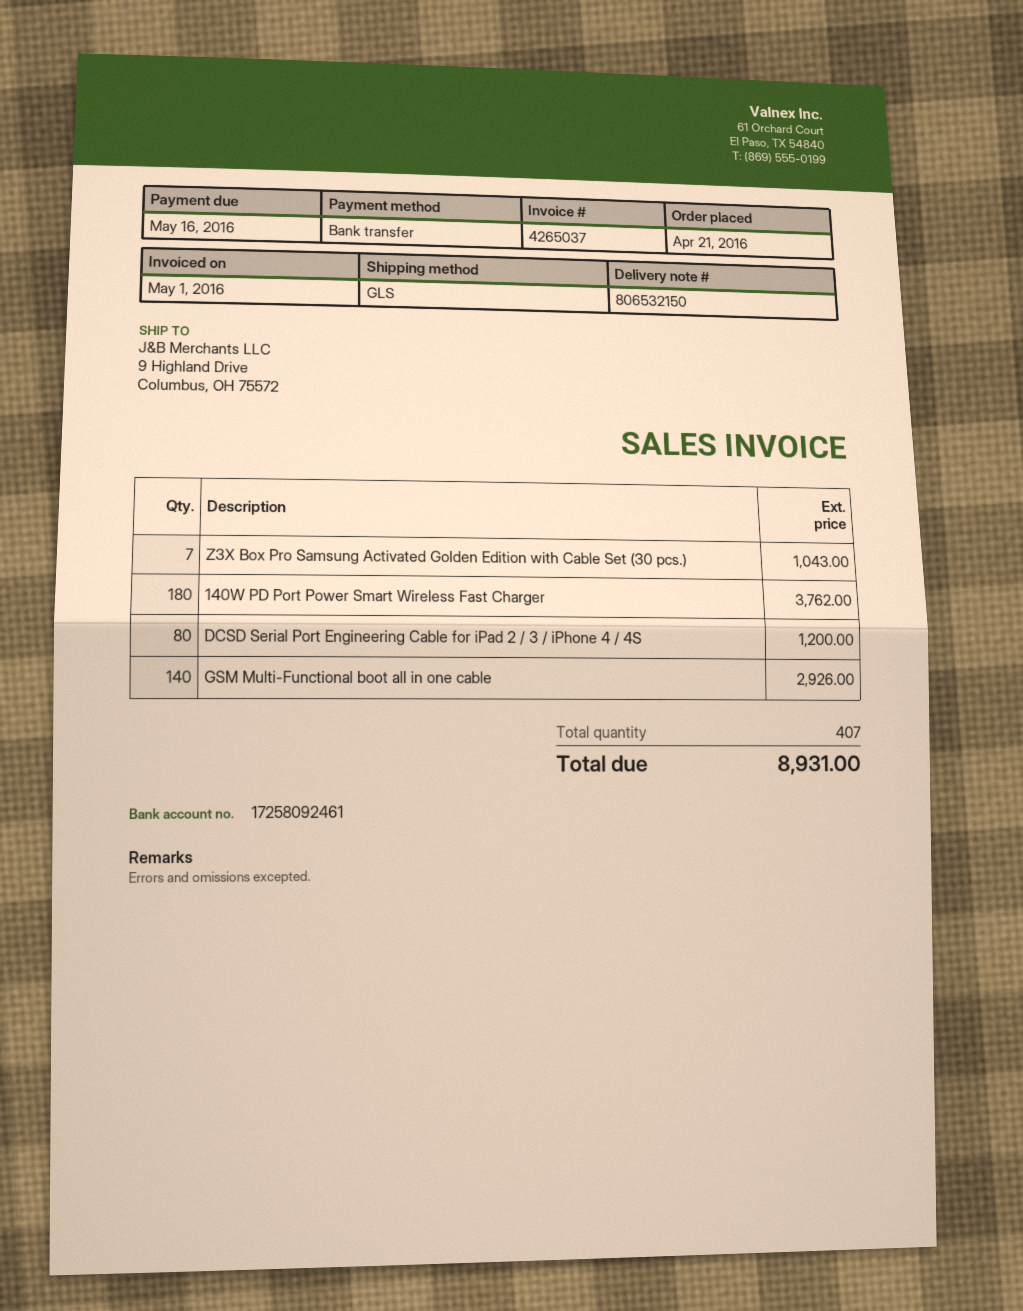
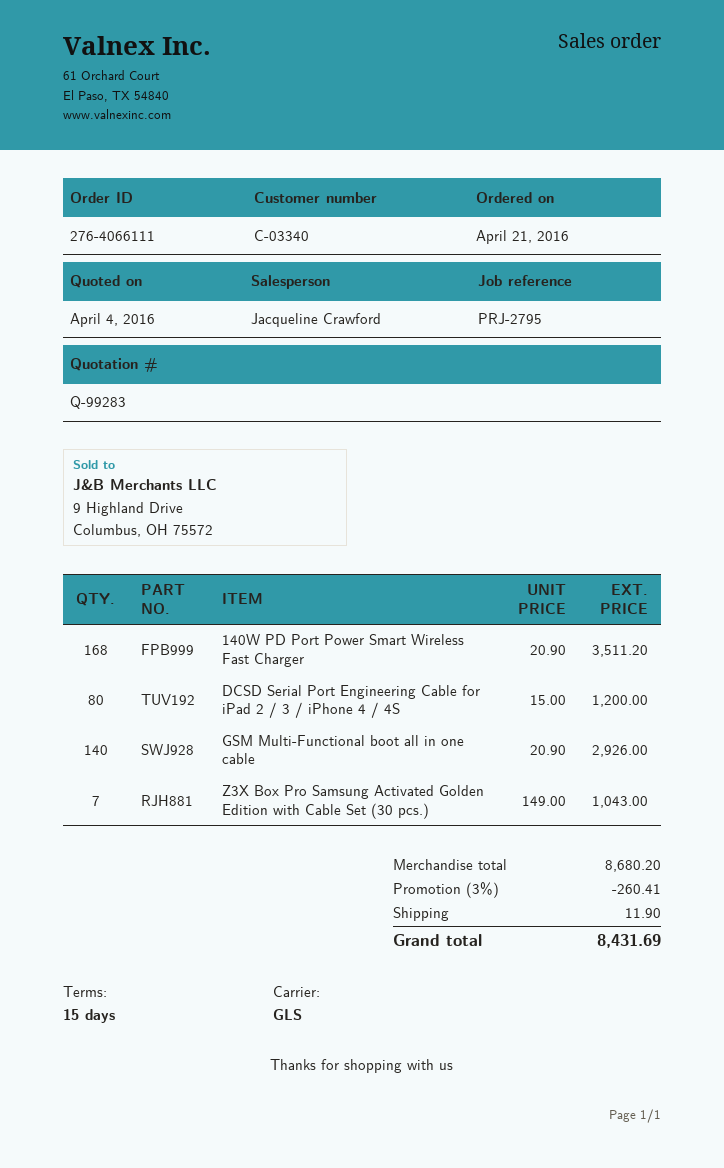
140W PD Port Power Smart Wireless Fast Charger: 180 for 3762.00 -> 168 for 3511.20
discount: none -> 3% = 260.41
shipping: none -> 11.90
total: 8931.00 -> 8431.69

